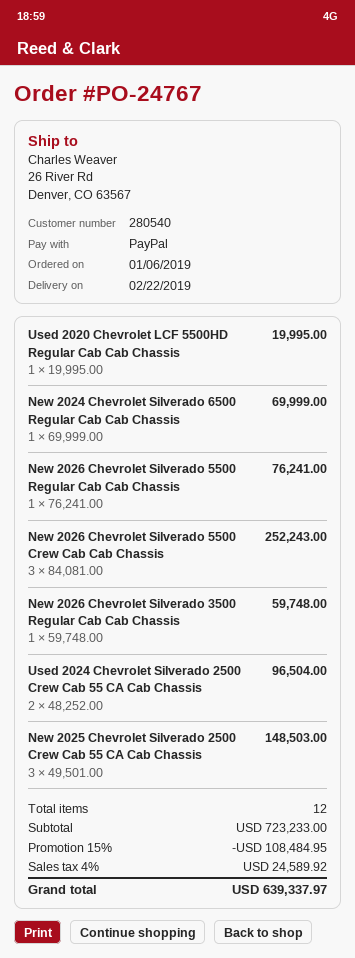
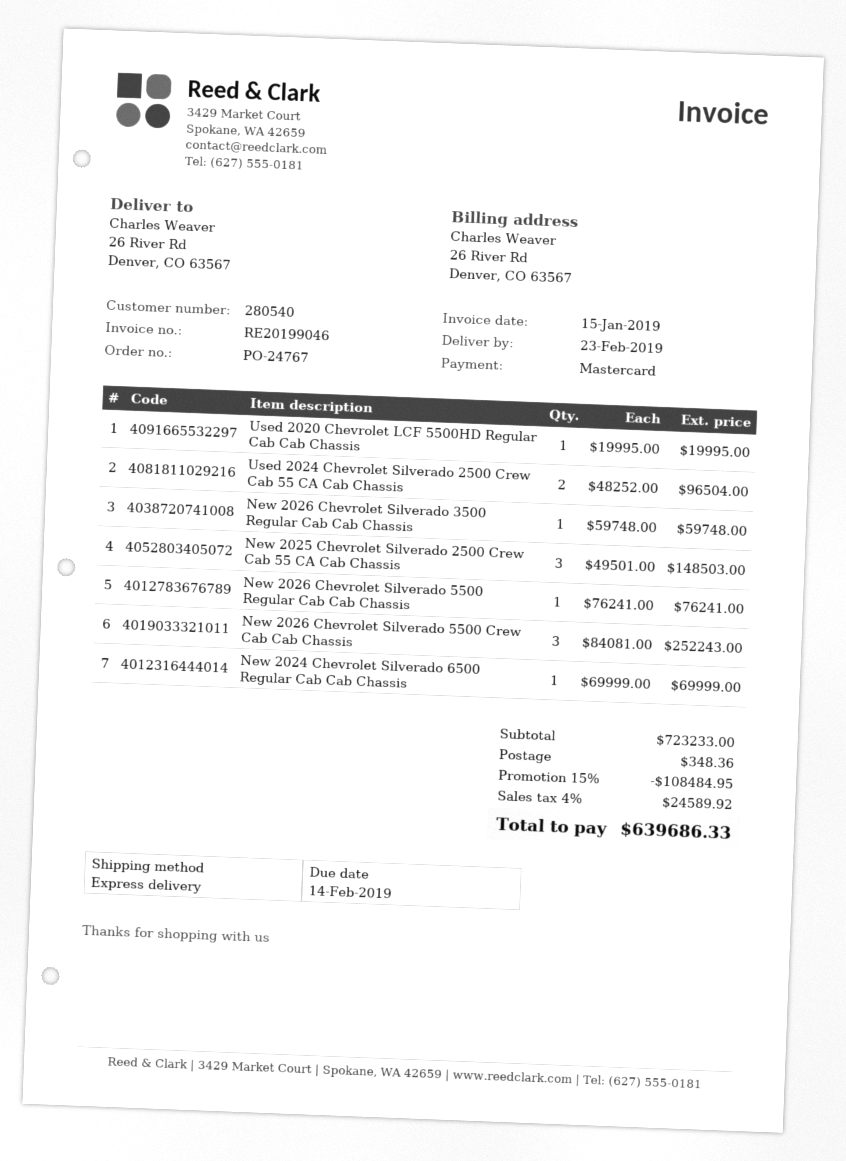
delivery date: 2019-02-22 -> 2019-02-23
payment method: PayPal -> Mastercard
shipping: none -> 348.36
total: 639337.97 -> 639686.33

